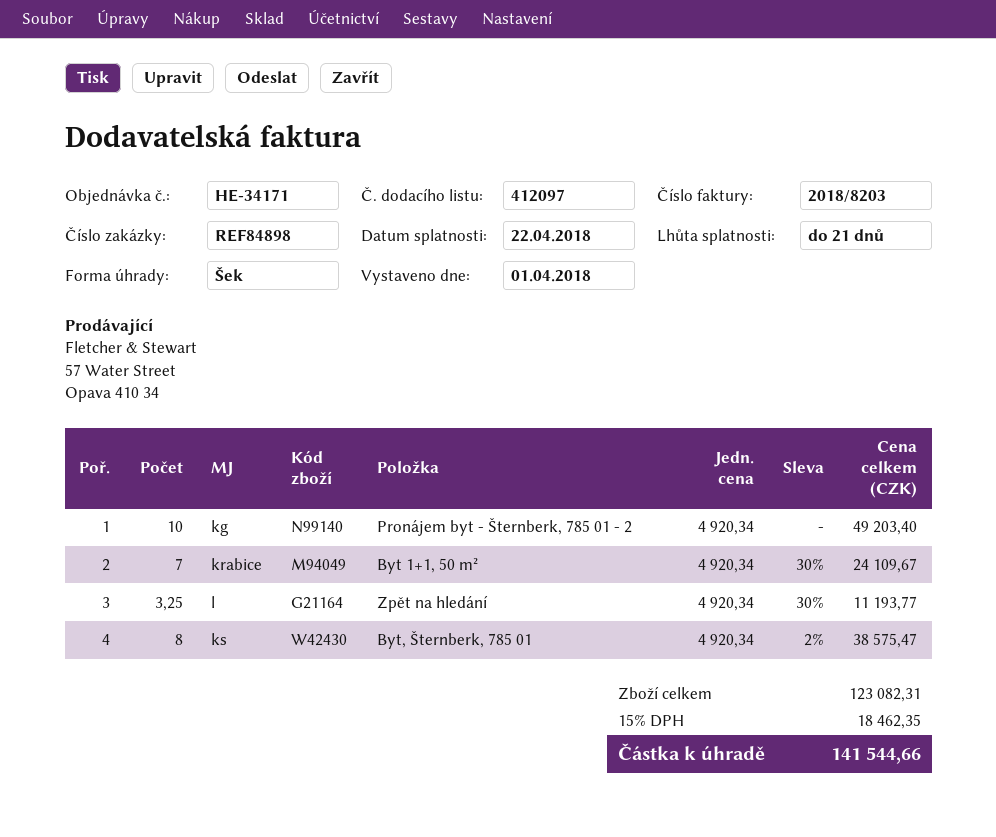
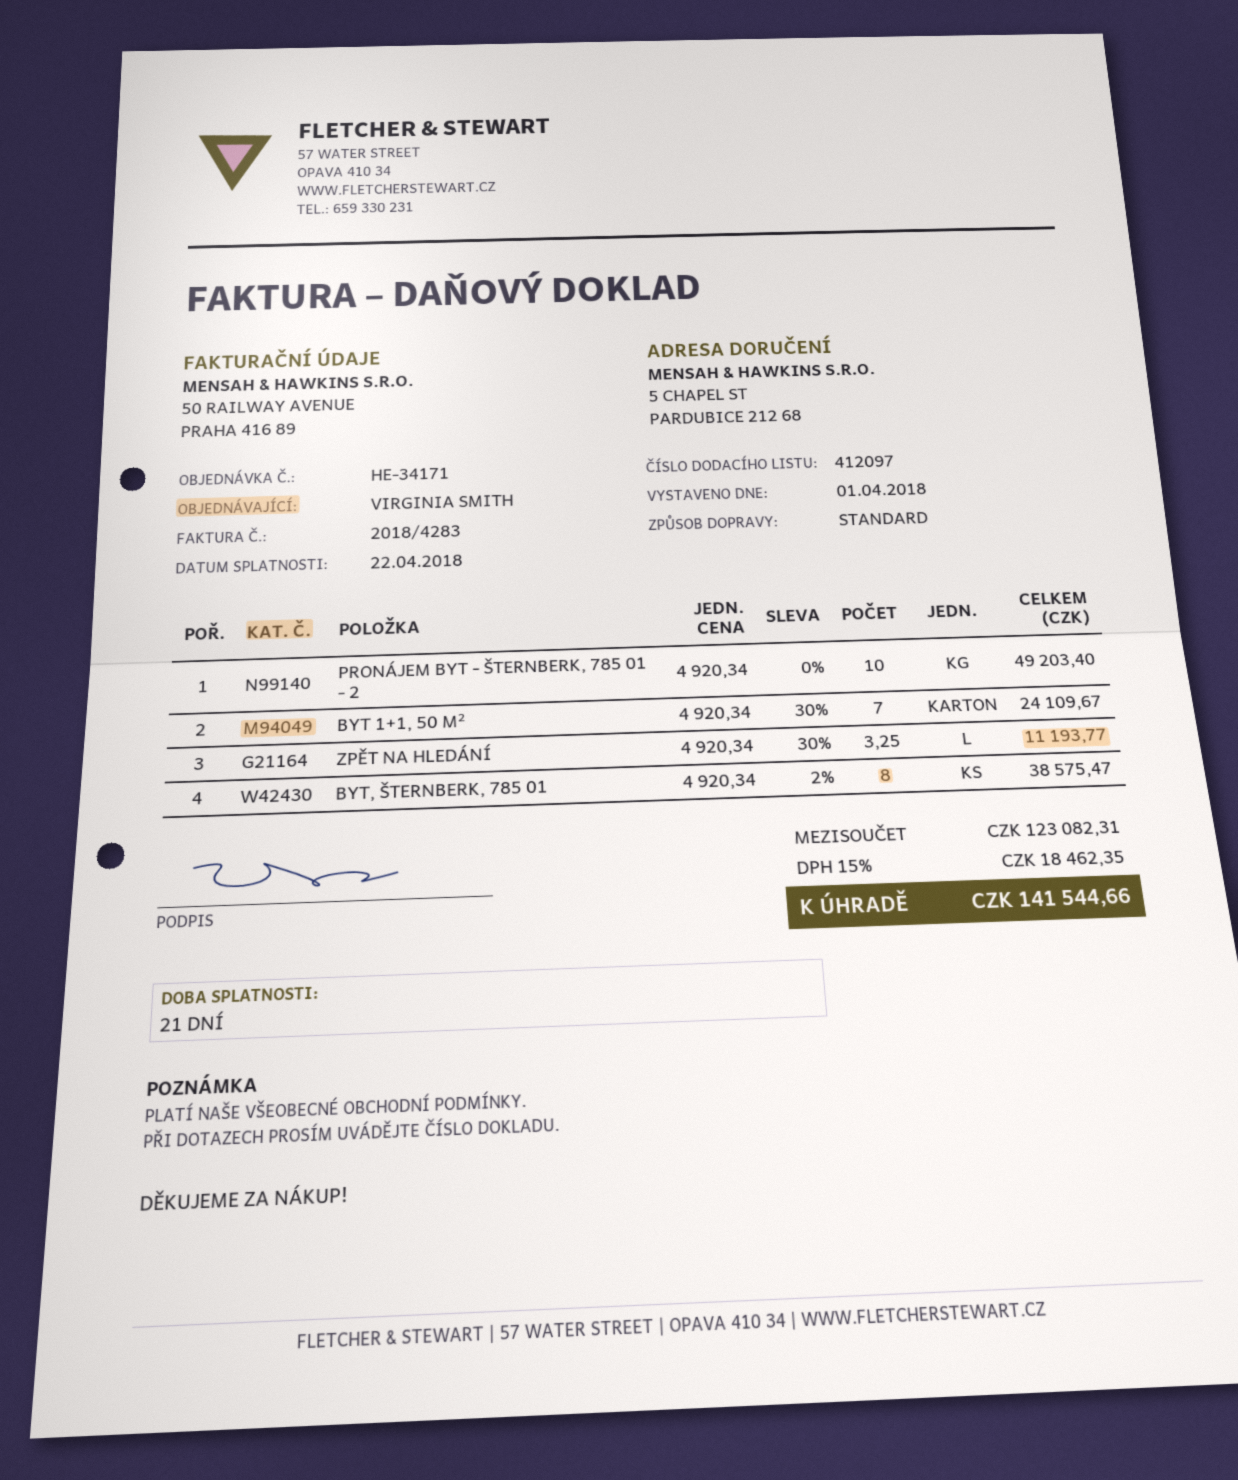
invoice number: 2018/8203 -> 2018/4283

